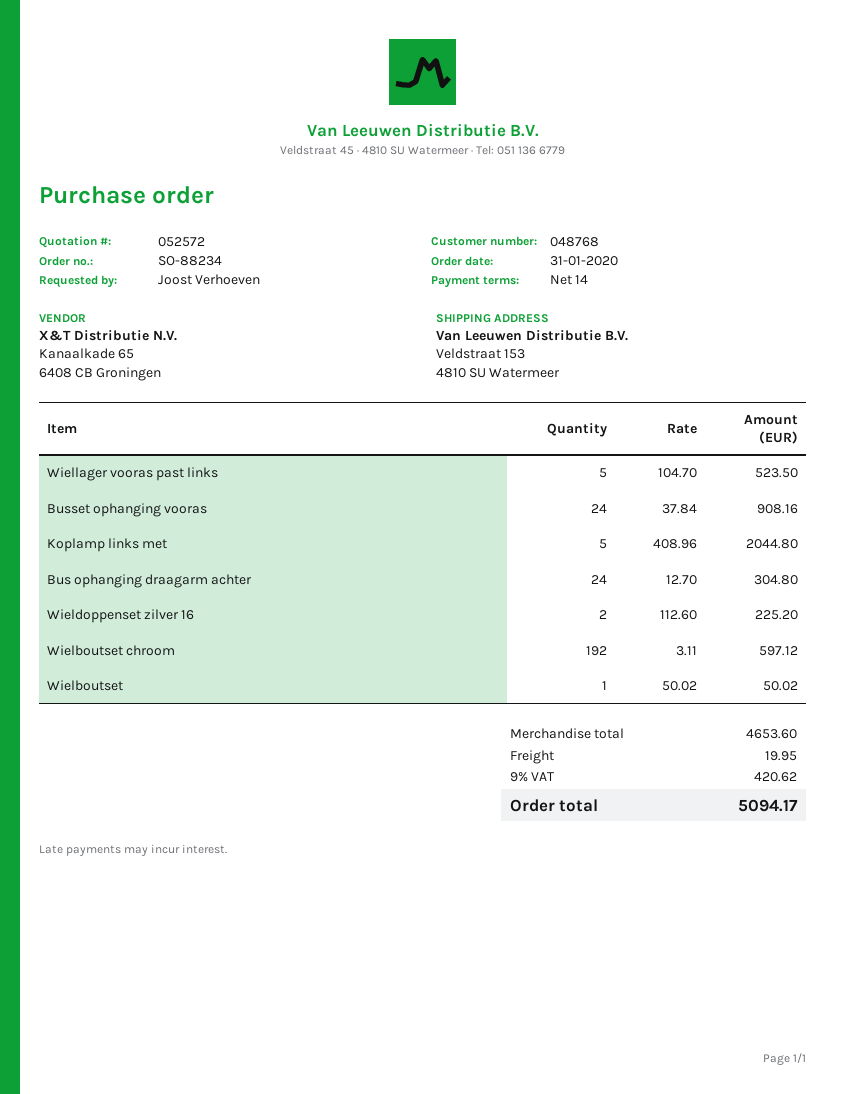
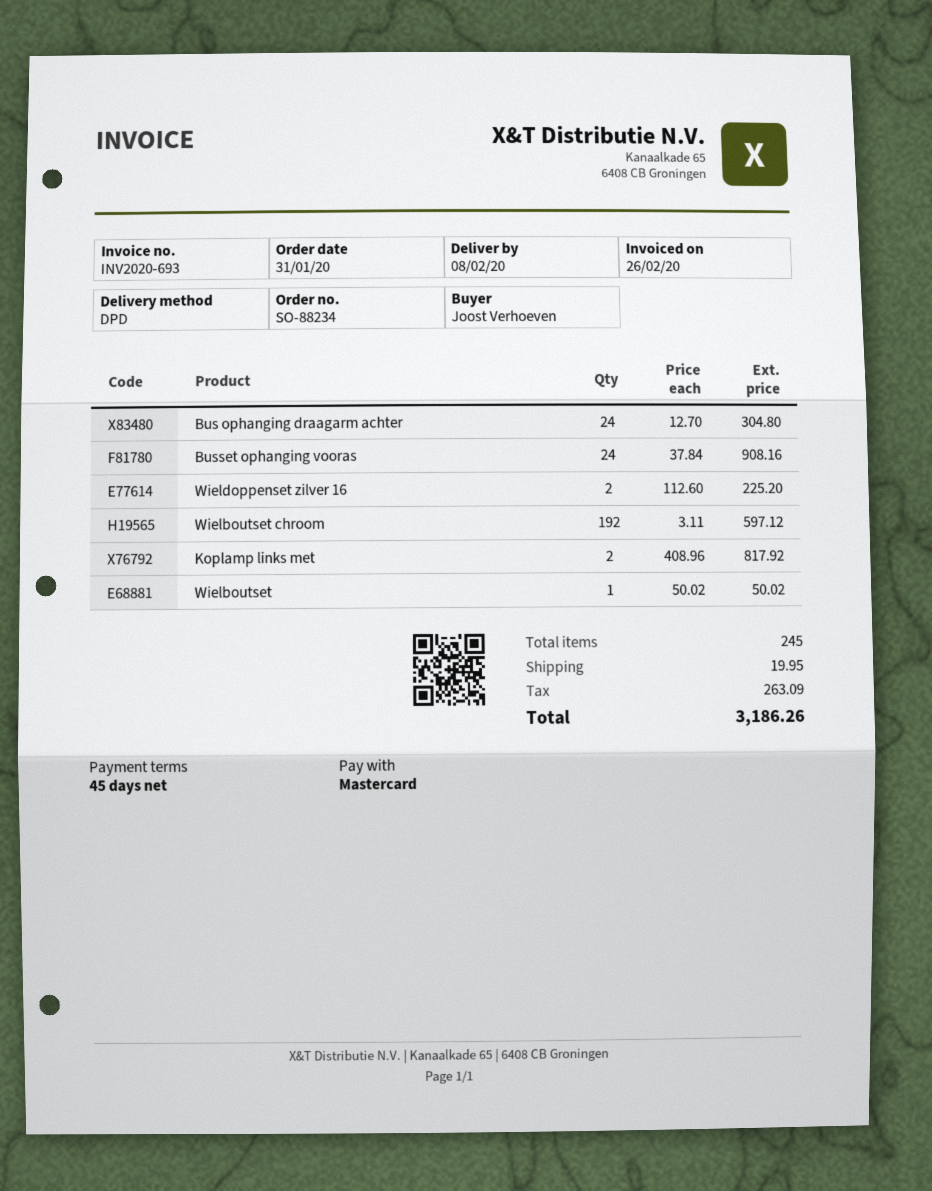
payment terms: 14 days -> 45 days
Wiellager vooras past links: 5 x 104.70 = 523.50 -> none
Koplamp links met: 5 x 408.96 = 2044.80 -> 2 x 408.96 = 817.92
tax: 420.62 -> 263.09
total: 5094.17 -> 3186.26

